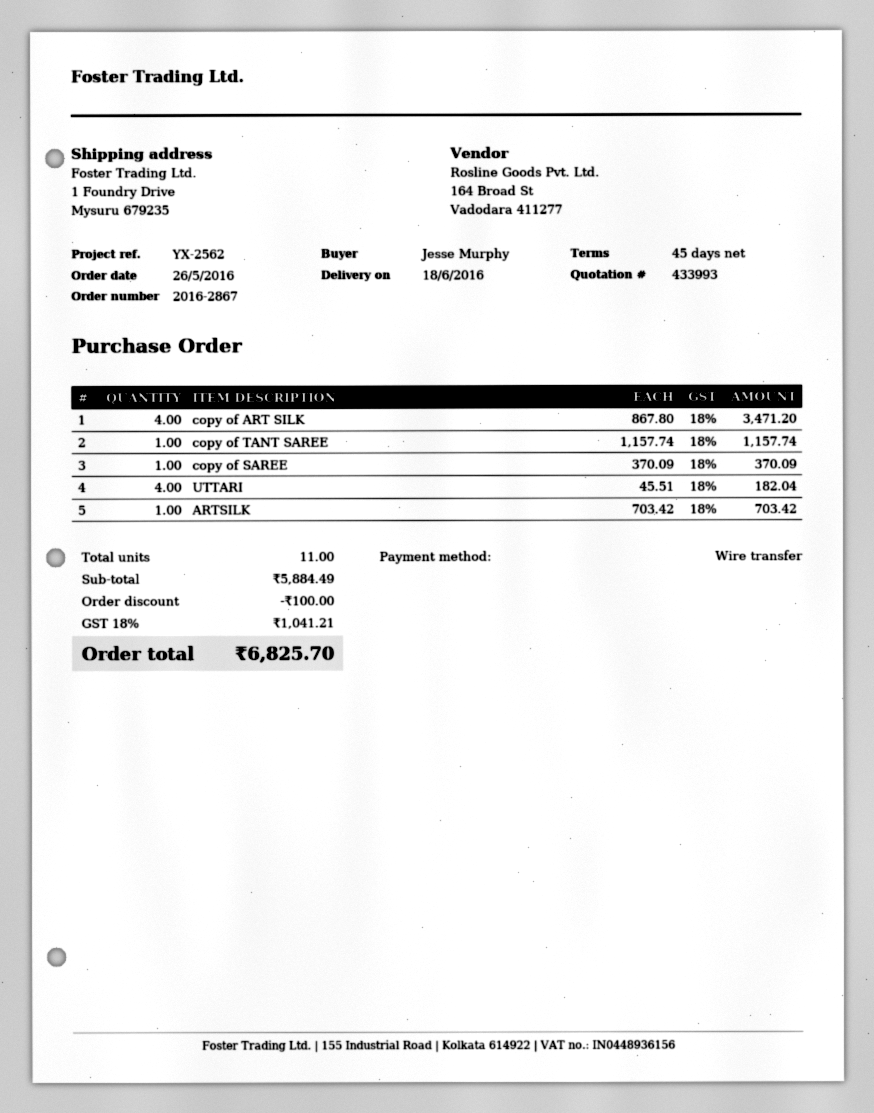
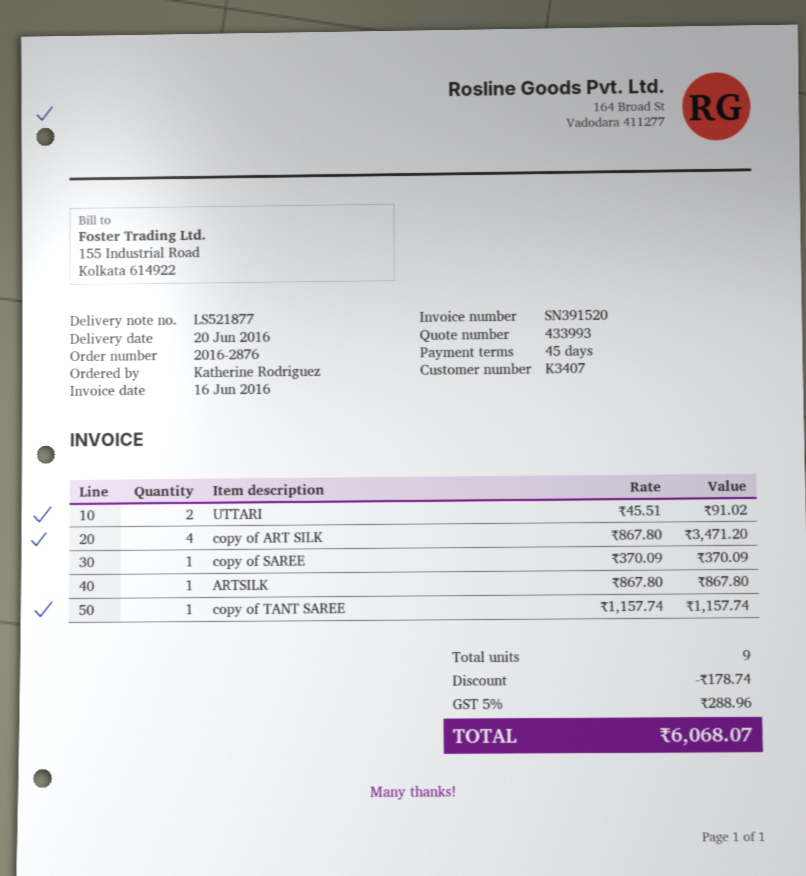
order number: 2016-2867 -> 2016-2876
delivery date: 2016-06-18 -> 2016-06-20
ordered by: Jesse Murphy -> Katherine Rodriguez
UTTARI: 4 x 45.51 = 182.04 -> 2 x 45.51 = 91.02
ARTSILK: 1 x 703.42 = 703.42 -> 1 x 867.80 = 867.80
total quantity: 11 -> 9
discount: 100.00 -> 178.74
tax: 18% = 1041.21 -> 5% = 288.96
total: 6825.70 -> 6068.07

